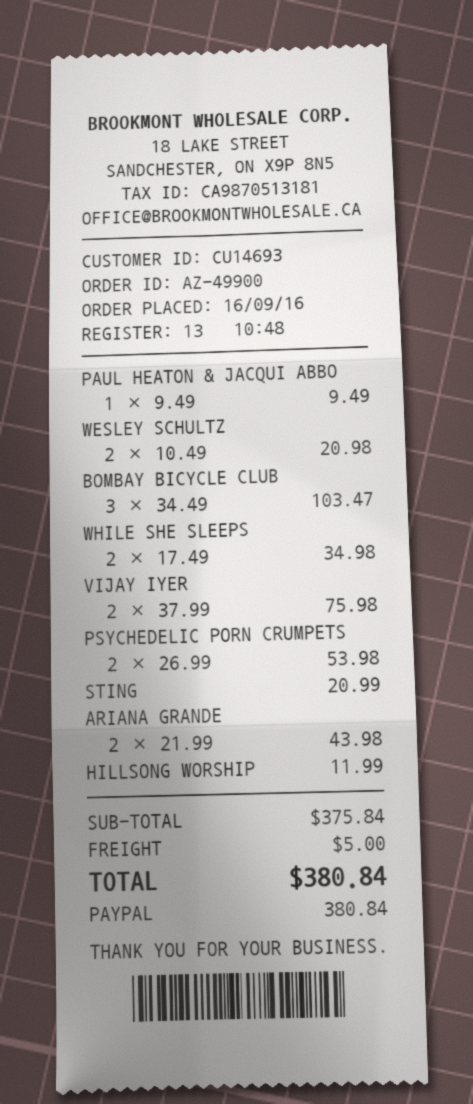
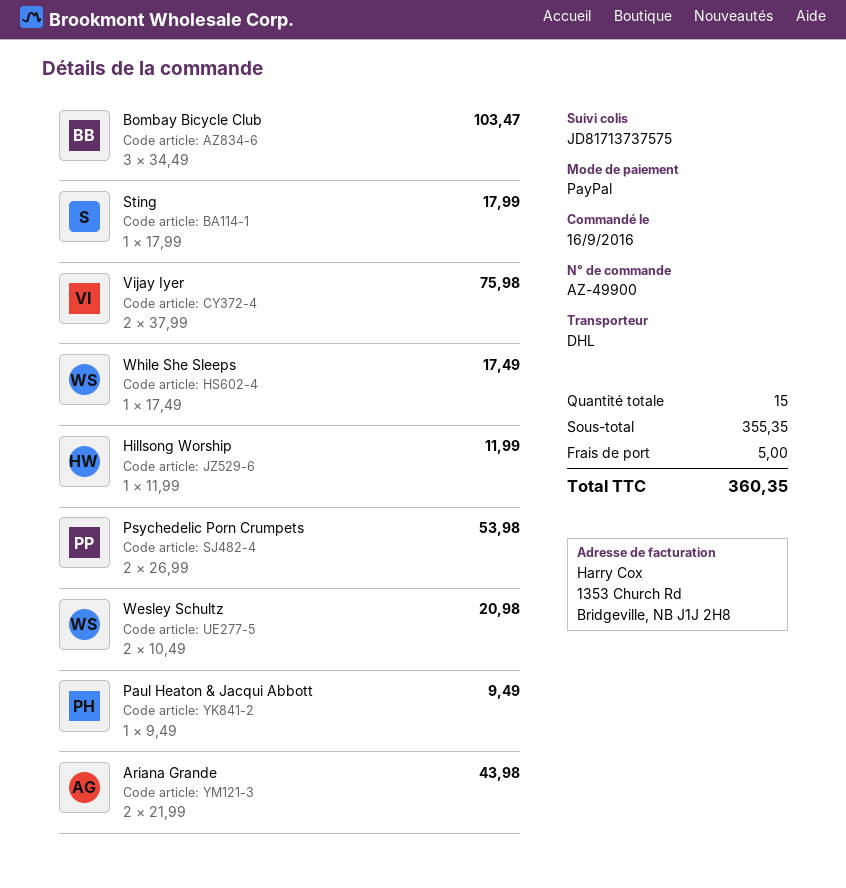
WHILE SHE SLEEPS: 2 x 17.49 = 34.98 -> 1 x 17.49 = 17.49
STING: 1 x 20.99 = 20.99 -> 1 x 17.99 = 17.99
subtotal: 375.84 -> 355.35
total: 380.84 -> 360.35

